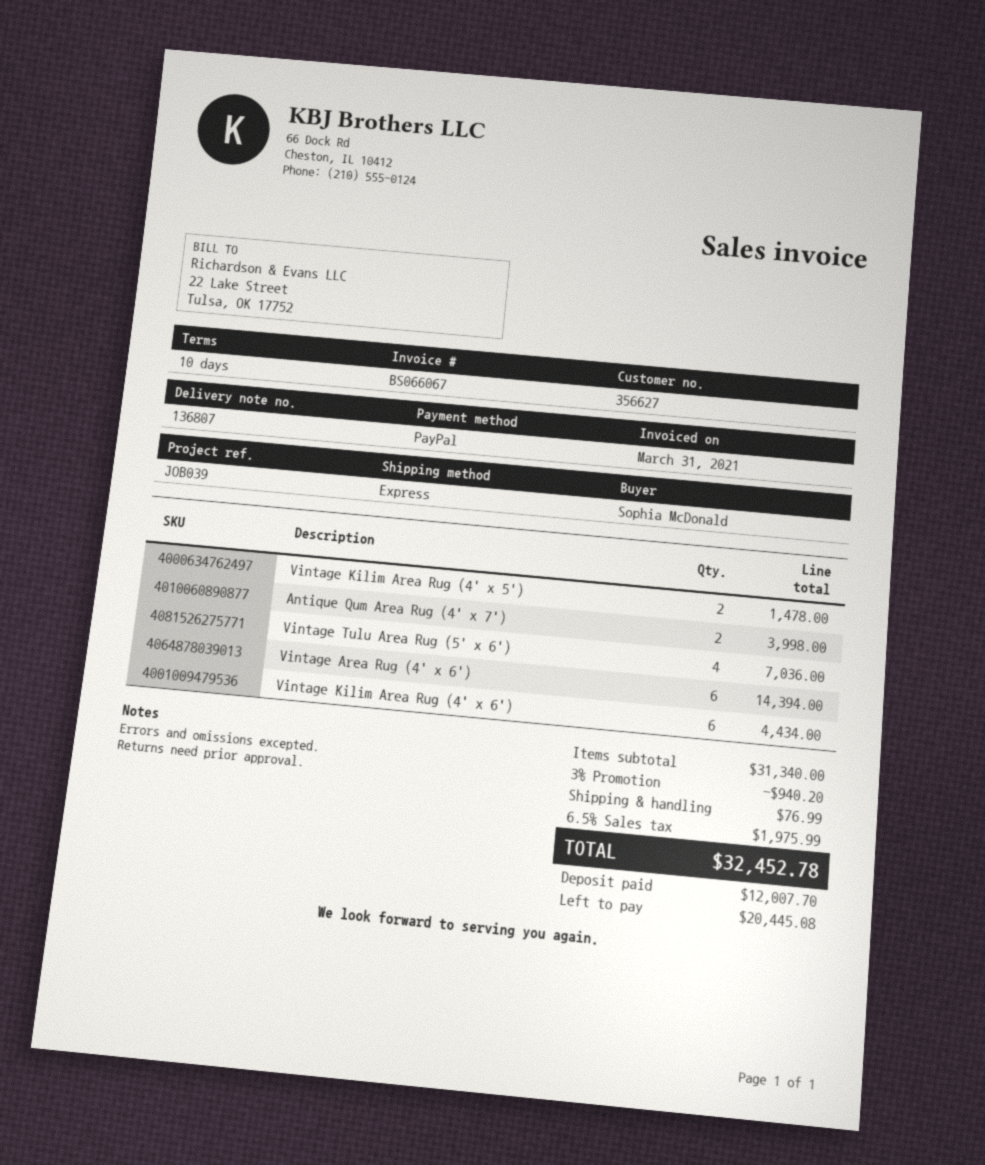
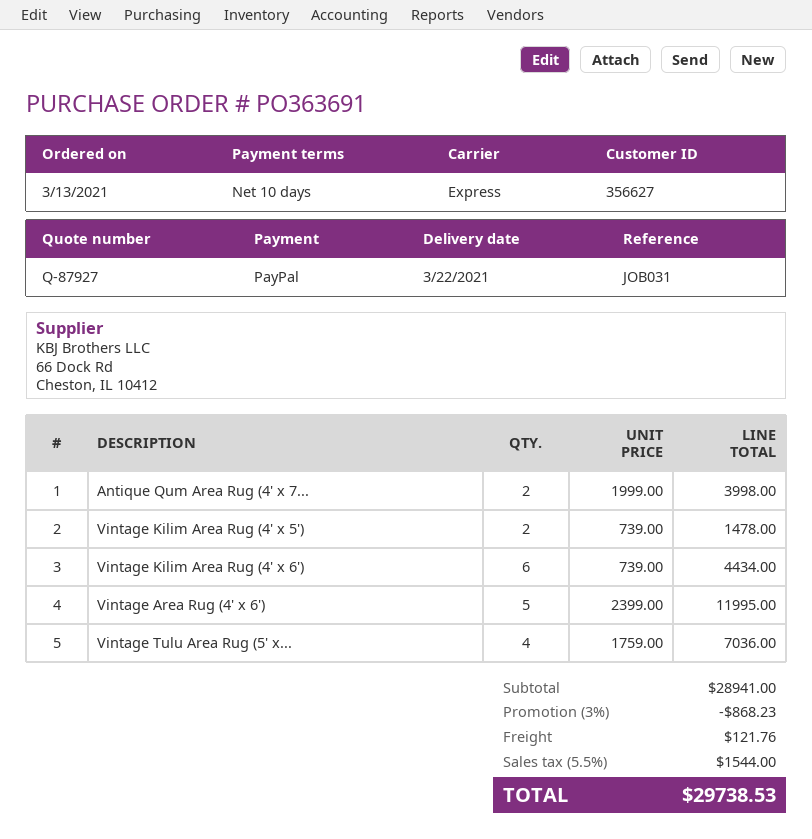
reference: JOB039 -> JOB031
Vintage Area Rug (4' x 6'): 6 for 14394.00 -> 5 for 11995.00
subtotal: 31340.00 -> 28941.00
discount: 3% = 940.20 -> 3% = 868.23
shipping: 76.99 -> 121.76
tax: 6.5% = 1975.99 -> 5.5% = 1544.00
total: 32452.78 -> 29738.53

